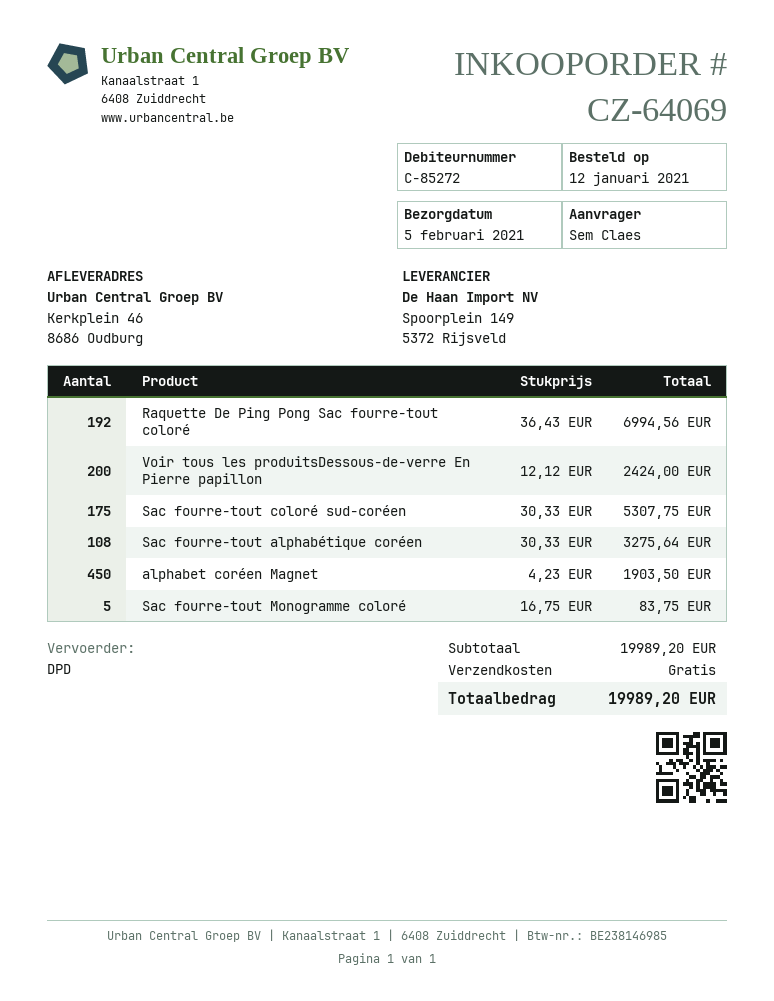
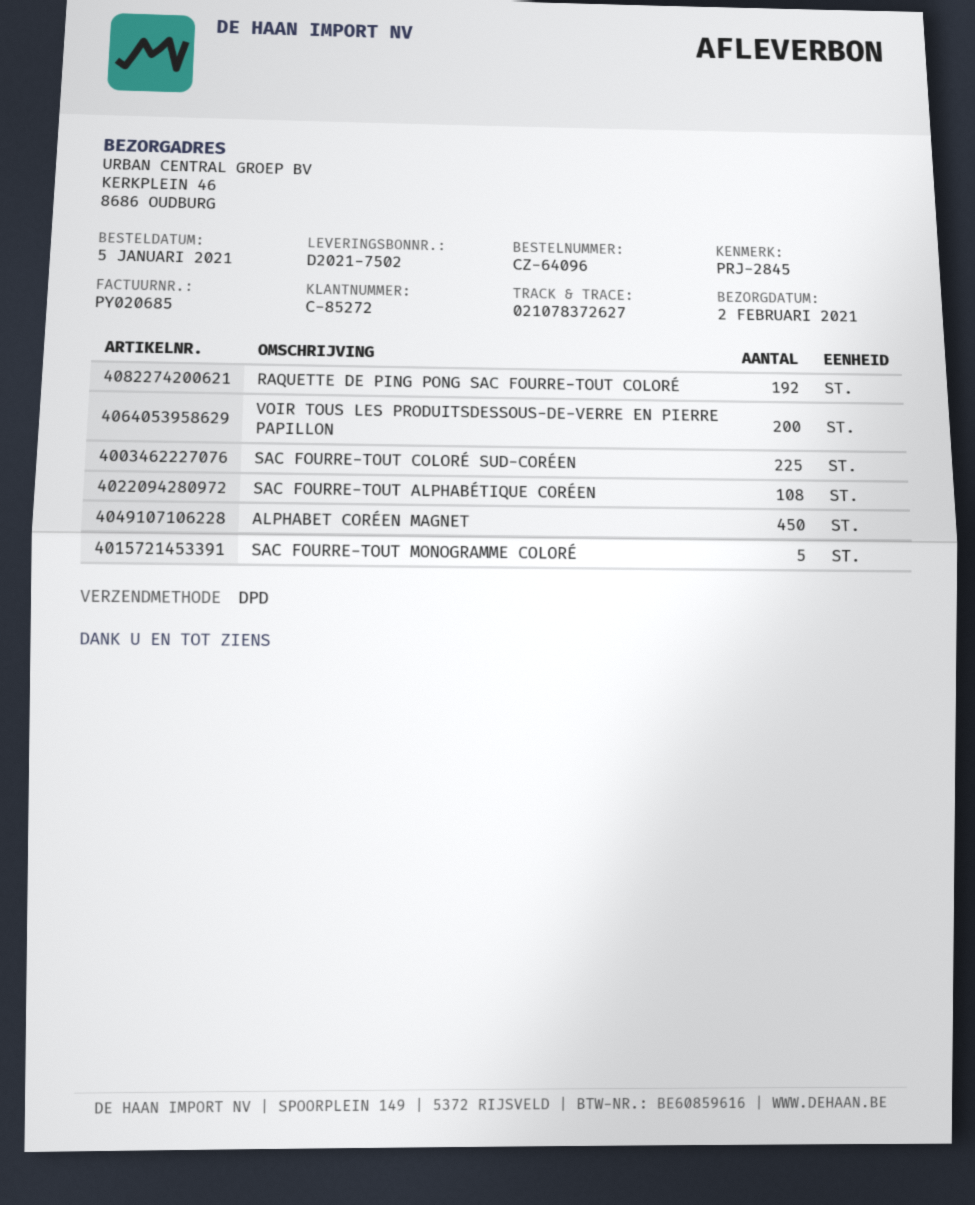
order number: CZ-64069 -> CZ-64096
order date: 2021-01-12 -> 2021-01-05
delivery date: 2021-02-05 -> 2021-02-02
Sac fourre-tout coloré sud-coréen: 175 -> 225

